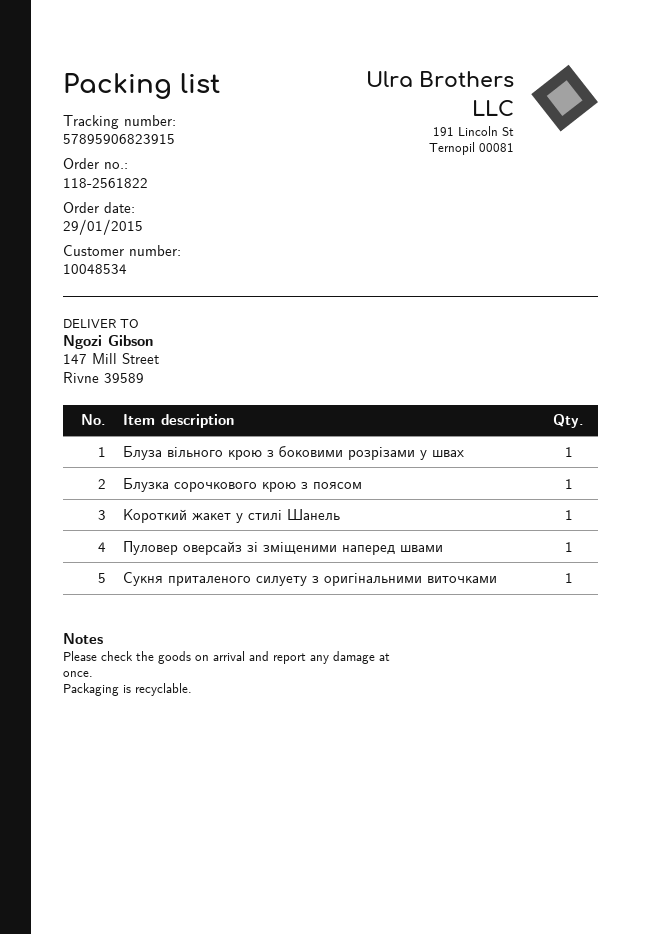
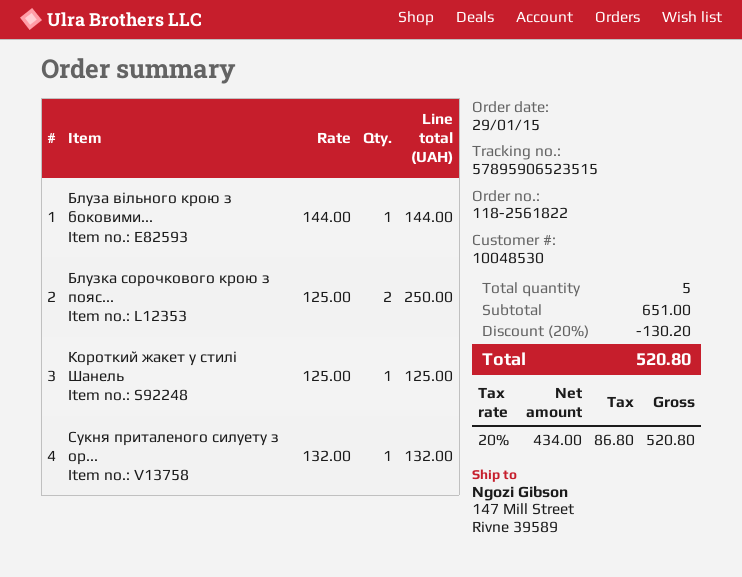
customer number: 10048534 -> 10048530
tracking number: 57895906823915 -> 57895906523515
Блузка сорочкового крою з поясом: 1 -> 2
Пуловер оверсайз зі зміщеними наперед швами: 1 -> none

